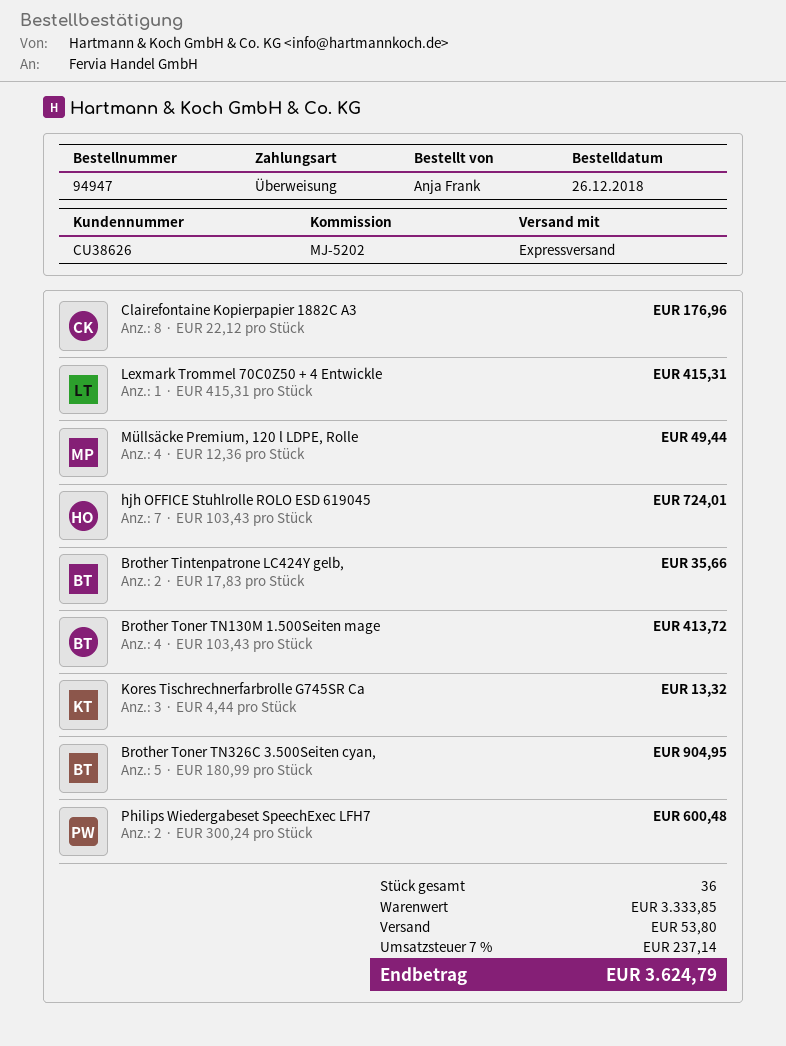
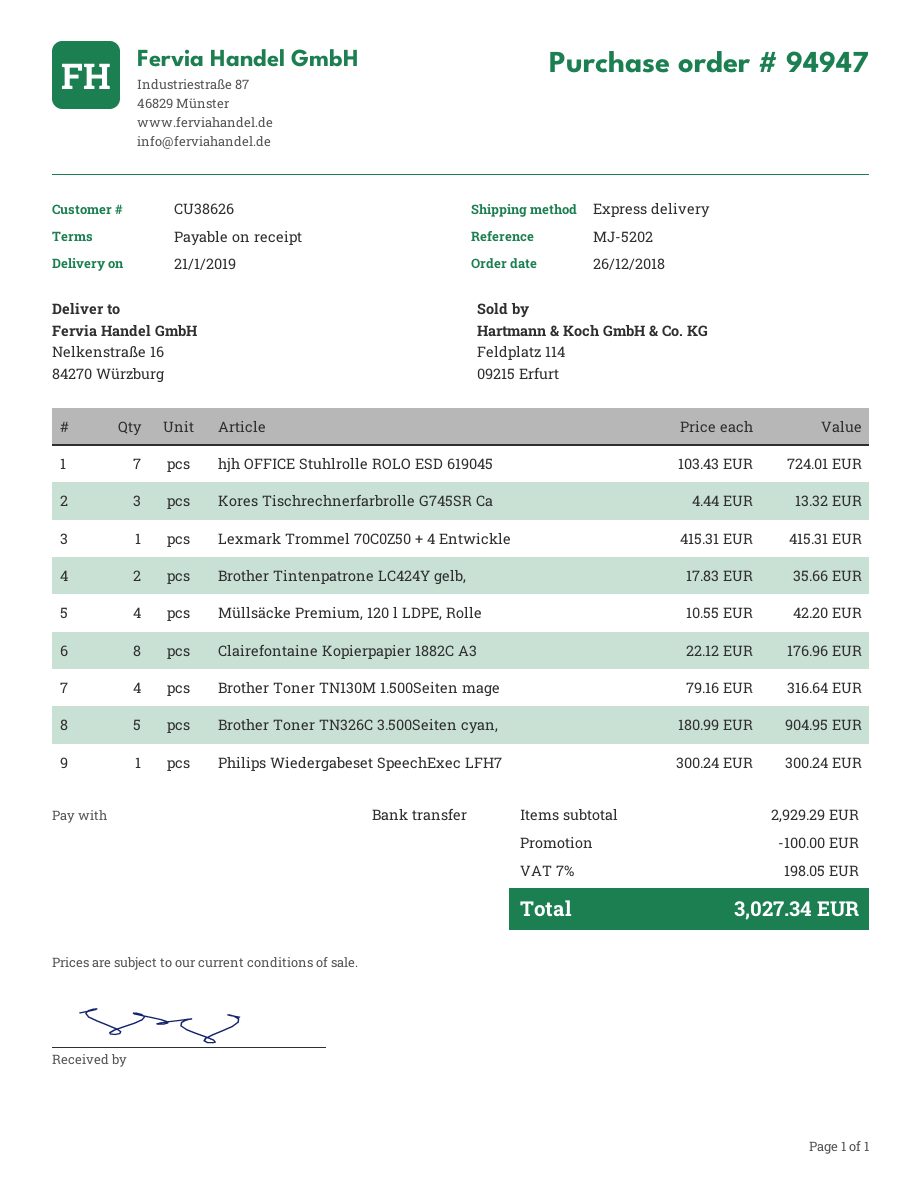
Müllsäcke Premium, 120 l LDPE, Rolle: 4 x 12.36 = 49.44 -> 4 x 10.55 = 42.20
Brother Toner TN130M 1.500Seiten mage: 4 x 103.43 = 413.72 -> 4 x 79.16 = 316.64
Philips Wiedergabeset SpeechExec LFH7: 2 x 300.24 = 600.48 -> 1 x 300.24 = 300.24
subtotal: 3333.85 -> 2929.29
discount: none -> 100.00
shipping: 53.80 -> none
tax: 7% = 237.14 -> 7% = 198.05
total: 3624.79 -> 3027.34

